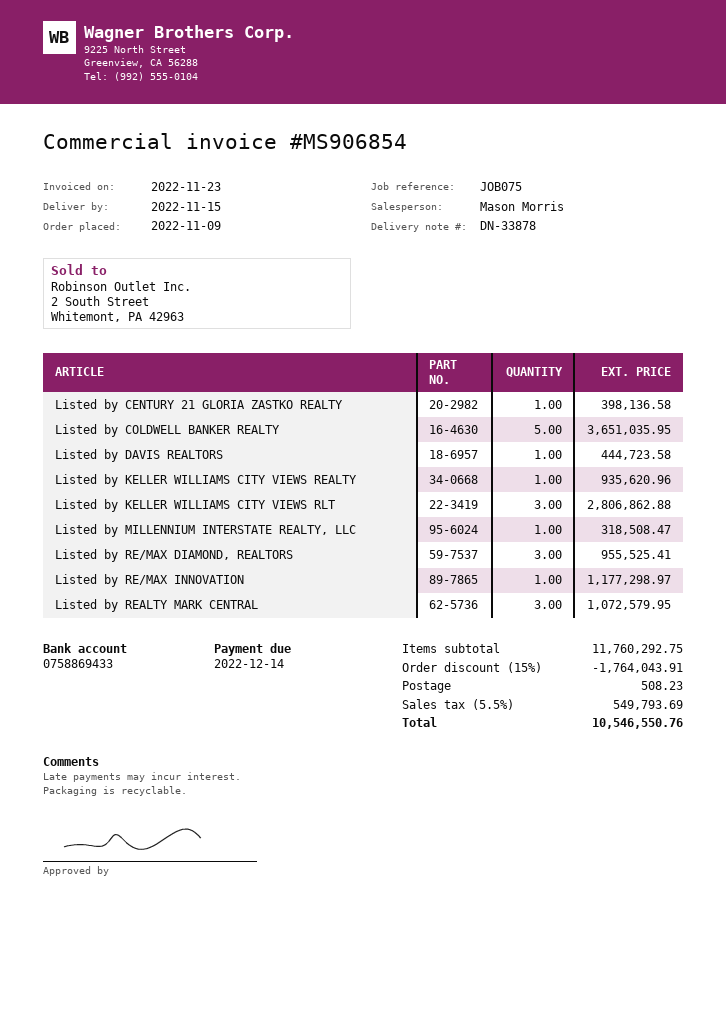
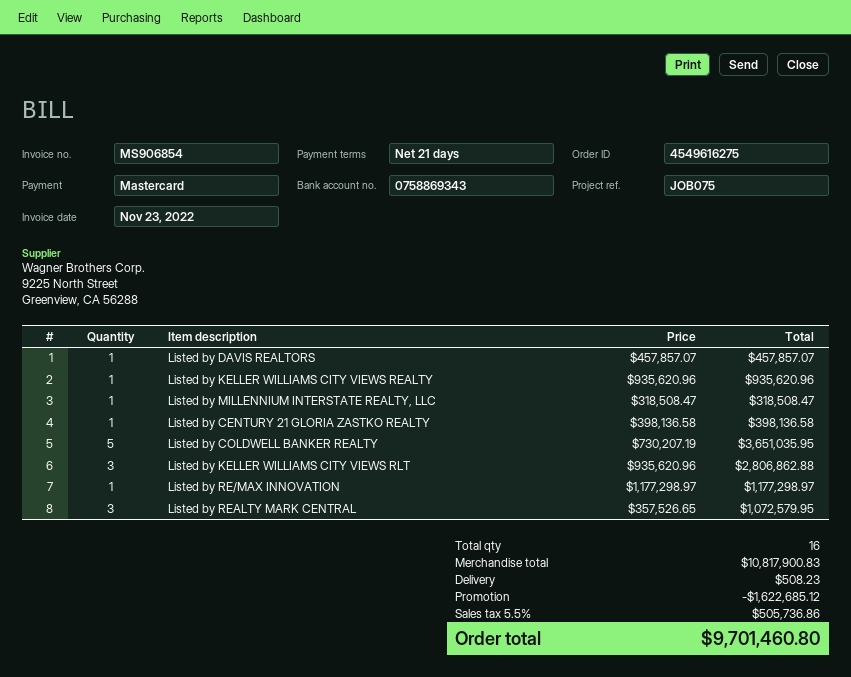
bank account: 0758869433 -> 0758869343
Listed by DAVIS REALTORS: 1 for 444723.58 -> 1 for 457857.07
Listed by RE/MAX DIAMOND, REALTORS: 3 for 955525.41 -> none
subtotal: 11760292.75 -> 10817900.83
discount: 1764043.91 -> 1622685.12
tax: 5.5% = 549793.69 -> 5.5% = 505736.86
total: 10546550.76 -> 9701460.80

